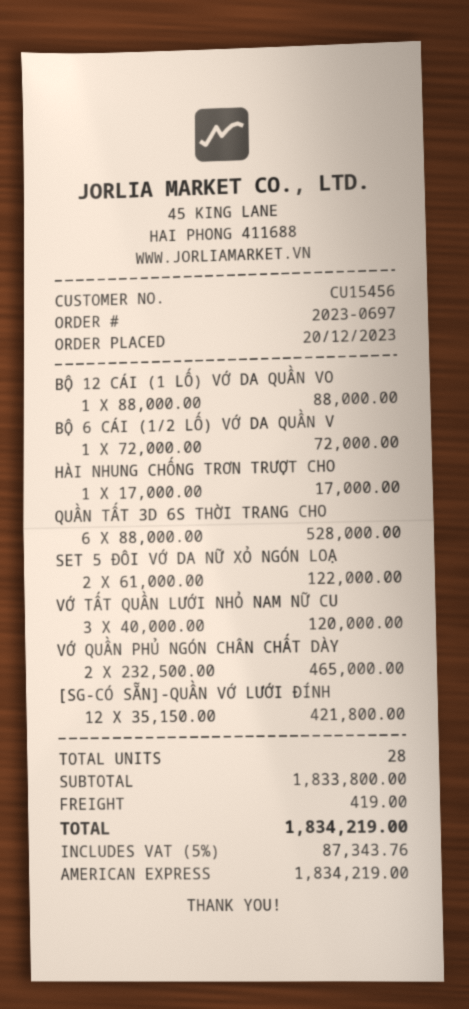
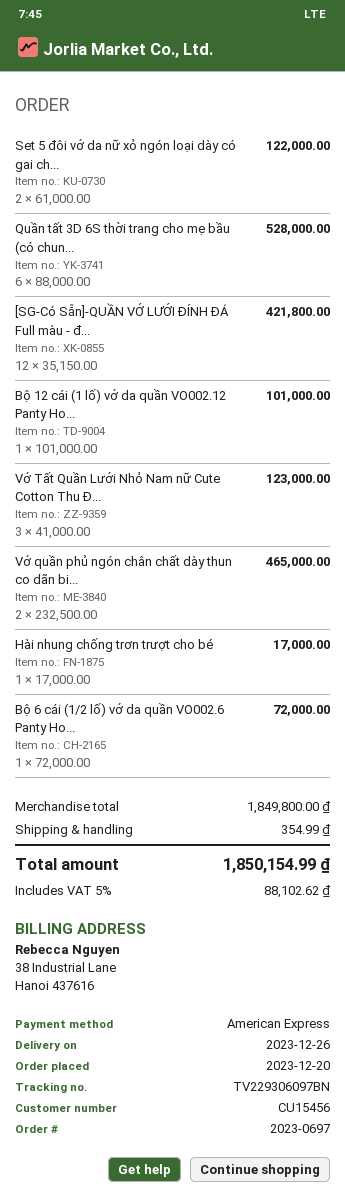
BỘ 12 CÁI (1 LỐ) VỚ DA QUẦN VO: 1 x 88000.00 = 88000.00 -> 1 x 101000.00 = 101000.00
VỚ TẤT QUẦN LƯỚI NHỎ NAM NỮ CU: 3 x 40000.00 = 120000.00 -> 3 x 41000.00 = 123000.00
subtotal: 1833800.00 -> 1849800.00
shipping: 419.00 -> 354.99
tax: 5% = 87343.76 -> 5% = 88102.62
total: 1834219.00 -> 1850154.99

